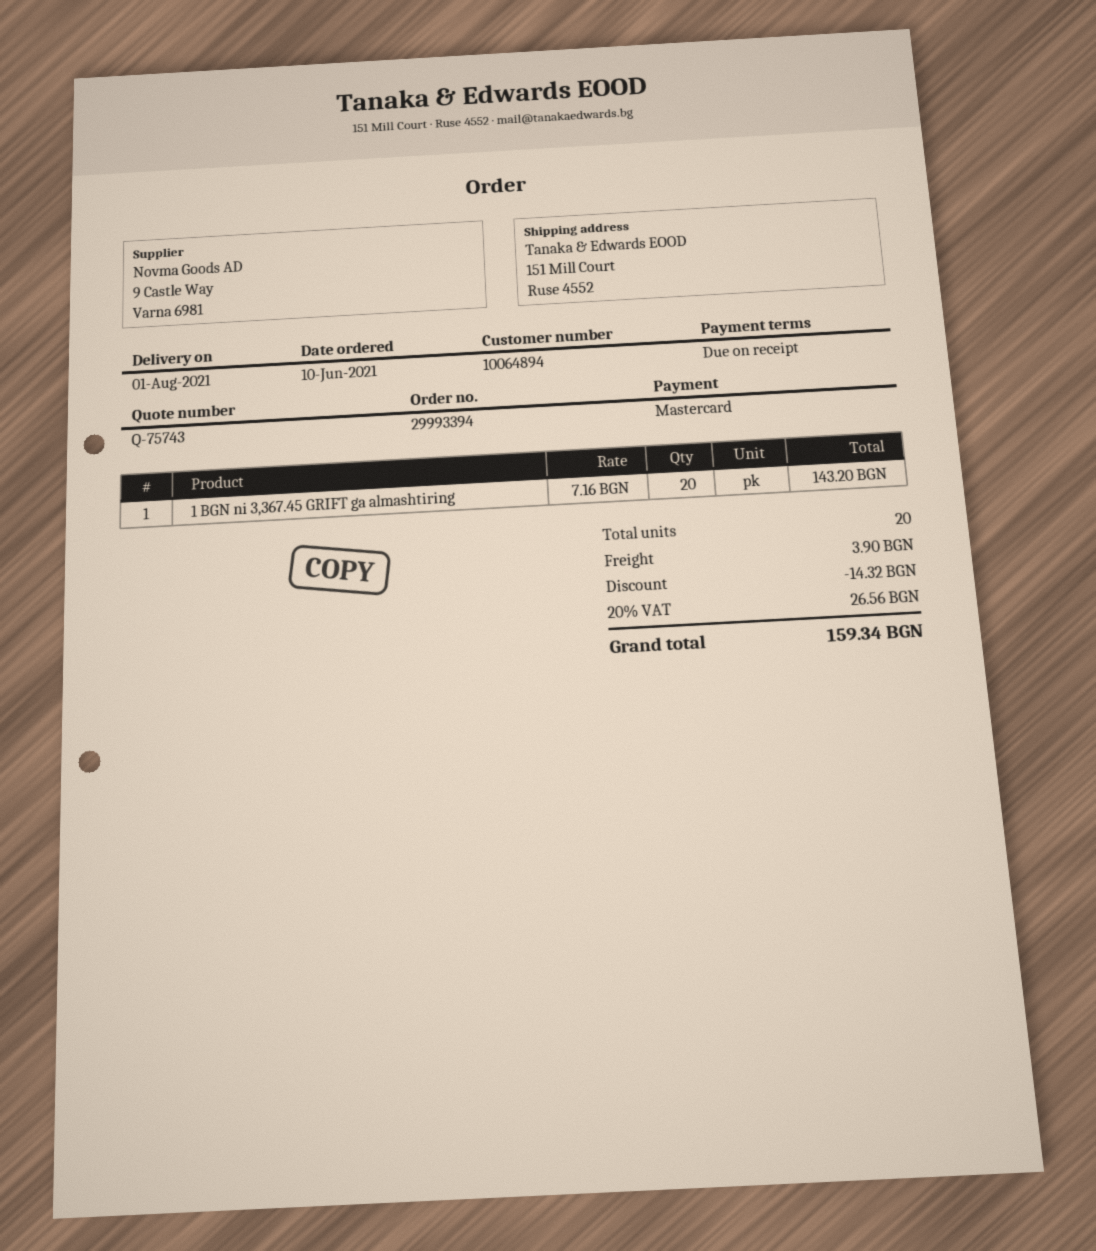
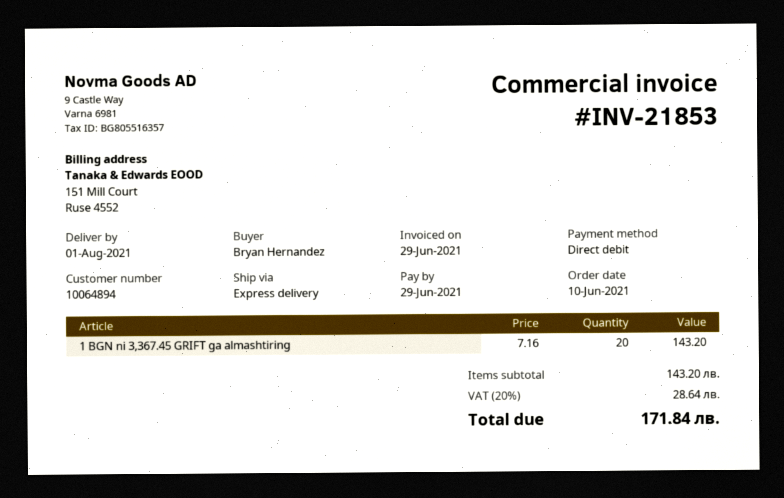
payment method: Mastercard -> direct debit
discount: 14.32 -> none
shipping: 3.90 -> none
tax: 20% = 26.56 -> 20% = 28.64
total: 159.34 -> 171.84

